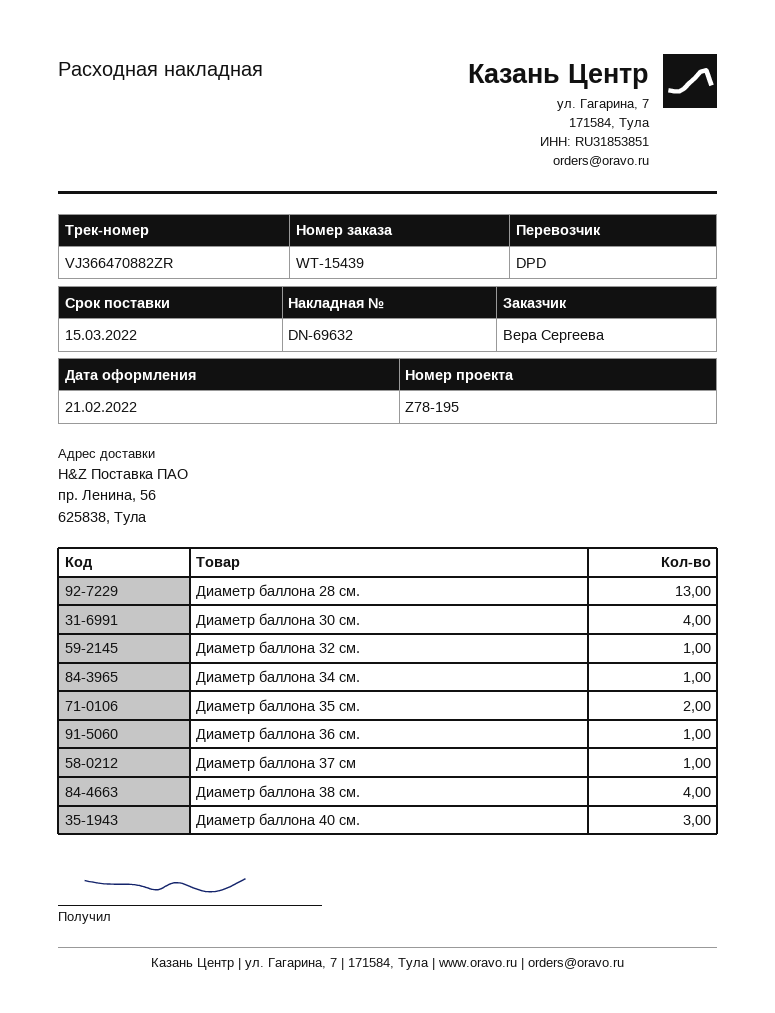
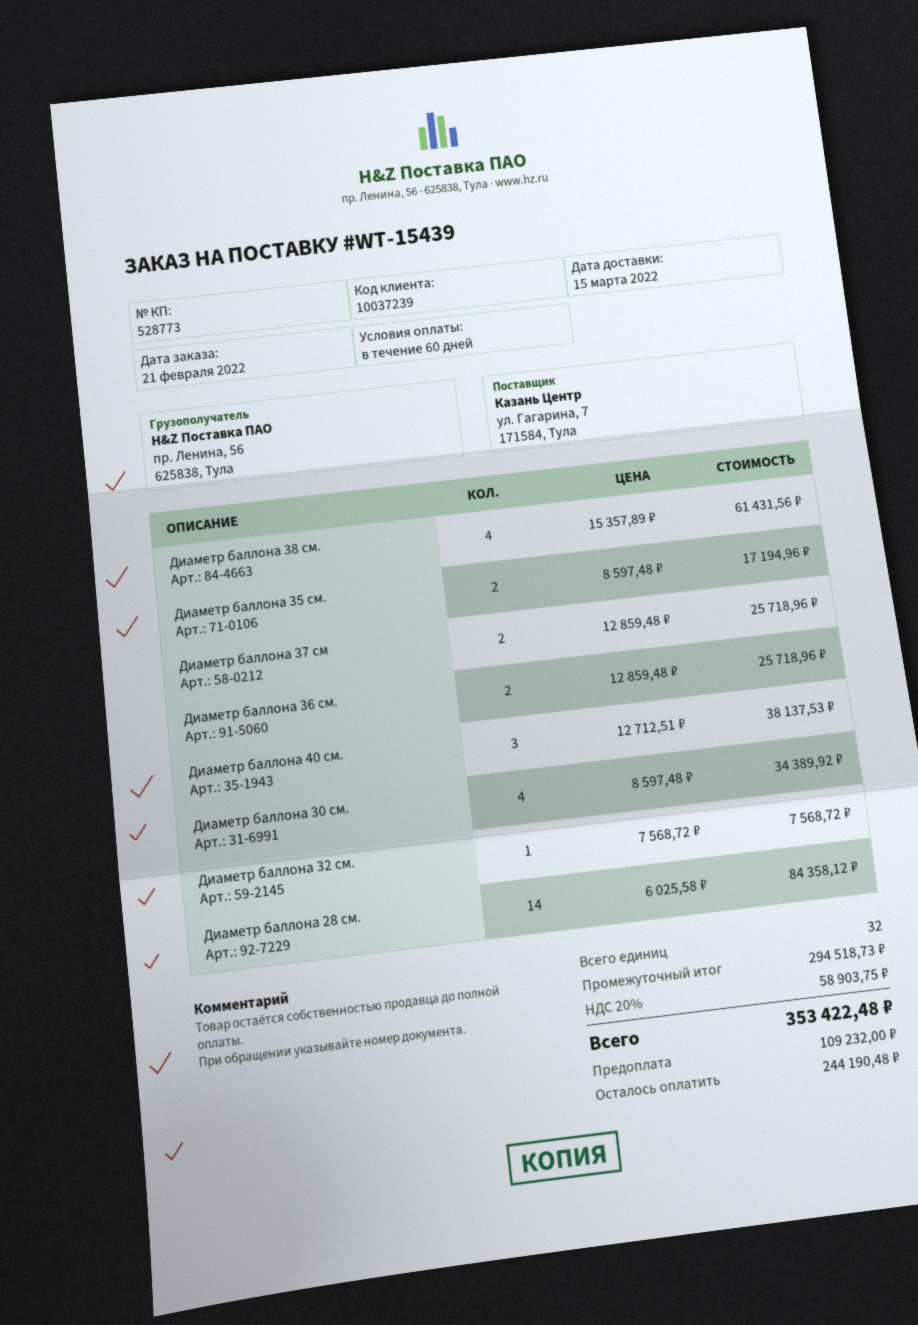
Диаметр баллона 28 см.: 13 -> 14
Диаметр баллона 34 см.: 1 -> none
Диаметр баллона 36 см.: 1 -> 2
Диаметр баллона 37 см: 1 -> 2

